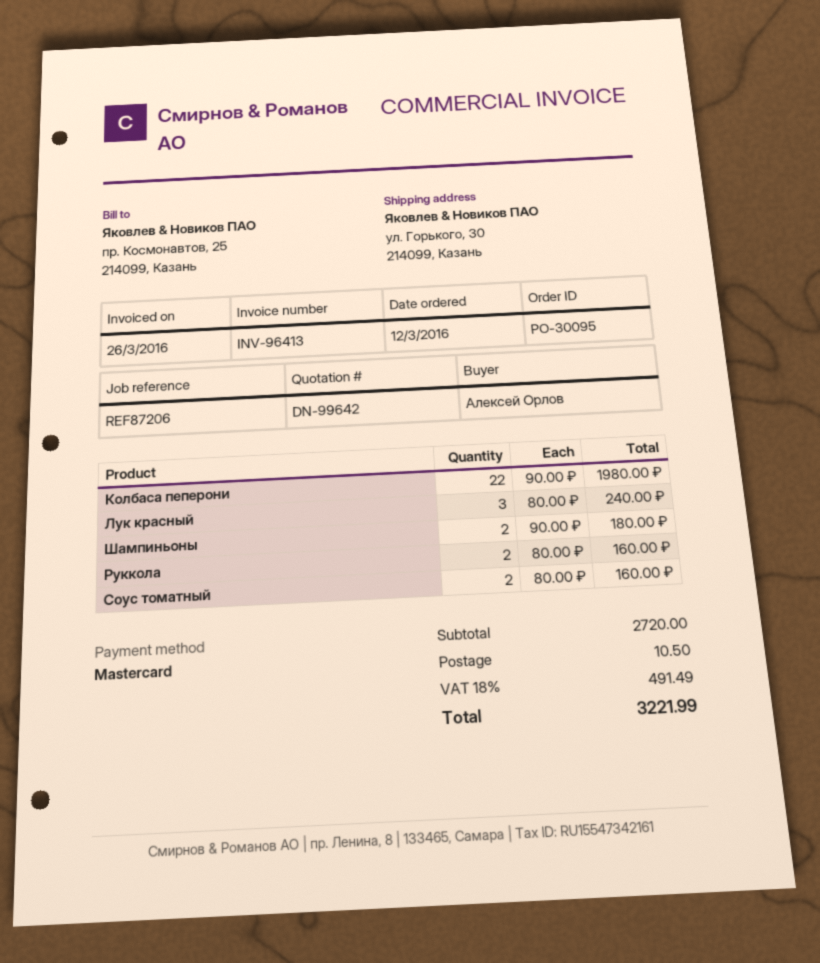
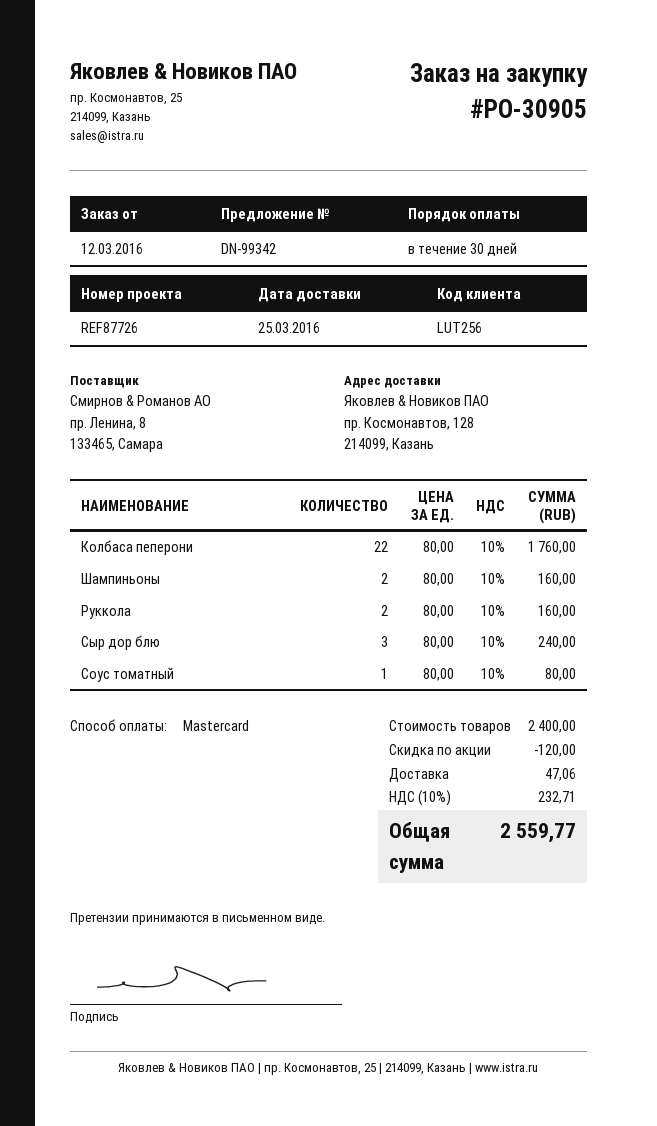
quote number: DN-99642 -> DN-99342
order number: PO-30095 -> PO-30905
reference: REF87206 -> REF87726
ship to: ул. Горького, 30, 214099, Казань -> пр. Космонавтов, 128, 214099, Казань
Колбаса пеперони: 22 x 90.00 = 1980.00 -> 22 x 80.00 = 1760.00
Лук красный: 3 x 80.00 = 240.00 -> none
Шампиньоны: 2 x 90.00 = 180.00 -> 2 x 80.00 = 160.00
Соус томатный: 2 x 80.00 = 160.00 -> 1 x 80.00 = 80.00
Сыр дор блю: none -> 3 x 80.00 = 240.00
subtotal: 2720.00 -> 2400.00
discount: none -> 120.00
shipping: 10.50 -> 47.06
tax: 18% = 491.49 -> 10% = 232.71
total: 3221.99 -> 2559.77

